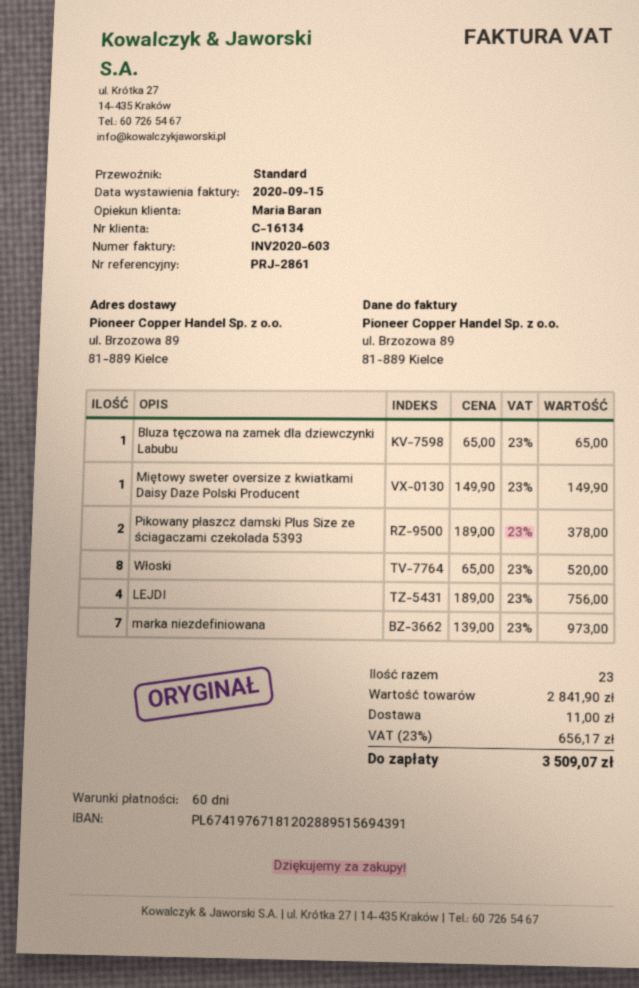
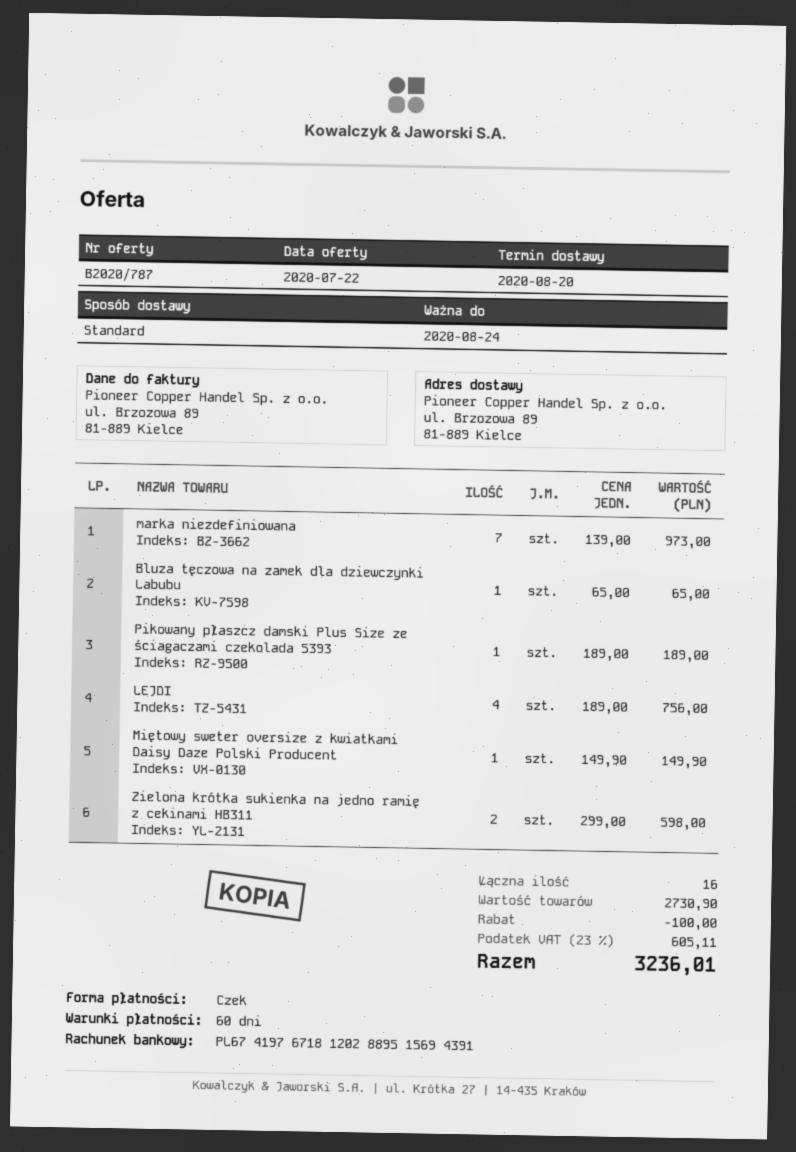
Pikowany płaszcz damski Plus Size ze ściagaczami czekolada 5393: 2 x 189.00 = 378.00 -> 1 x 189.00 = 189.00
Włoski: 8 x 65.00 = 520.00 -> none
Zielona krótka sukienka na jedno ramię z cekinami HB311: none -> 2 x 299.00 = 598.00
total quantity: 23 -> 16
subtotal: 2841.90 -> 2730.90
discount: none -> 100.00
shipping: 11.00 -> none
tax: 23% = 656.17 -> 23% = 605.11
total: 3509.07 -> 3236.01

